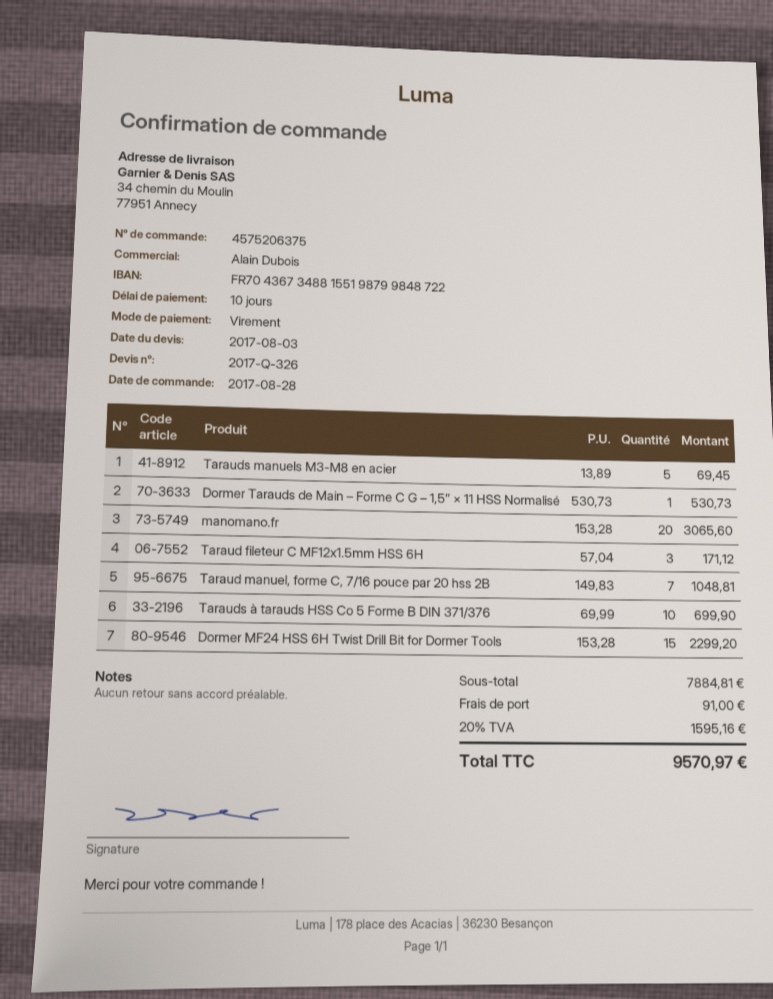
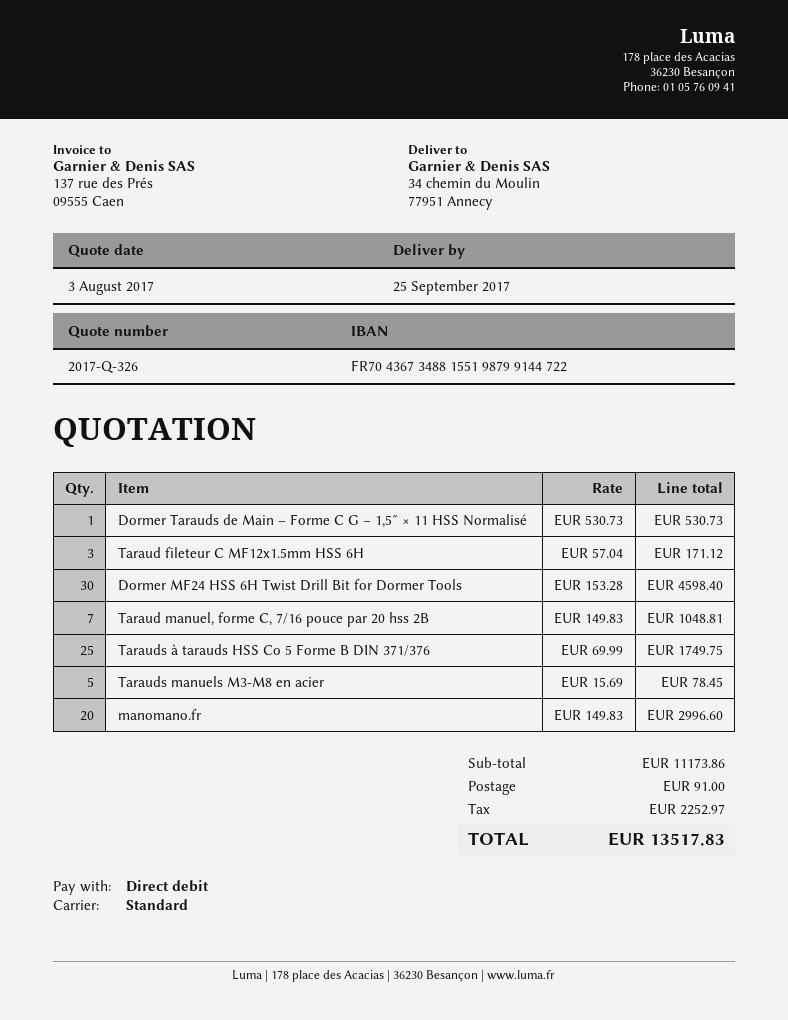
payment method: bank transfer -> direct debit
bank account: FR7043673488155198799848722 -> FR7043673488155198799144722
Tarauds manuels M3-M8 en acier: 5 x 13.89 = 69.45 -> 5 x 15.69 = 78.45
manomano.fr: 20 x 153.28 = 3065.60 -> 20 x 149.83 = 2996.60
Tarauds à tarauds HSS Co 5 Forme B DIN 371/376: 10 x 69.99 = 699.90 -> 25 x 69.99 = 1749.75
Dormer MF24 HSS 6H Twist Drill Bit for Dormer Tools: 15 x 153.28 = 2299.20 -> 30 x 153.28 = 4598.40
subtotal: 7884.81 -> 11173.86
tax: 1595.16 -> 2252.97
total: 9570.97 -> 13517.83

